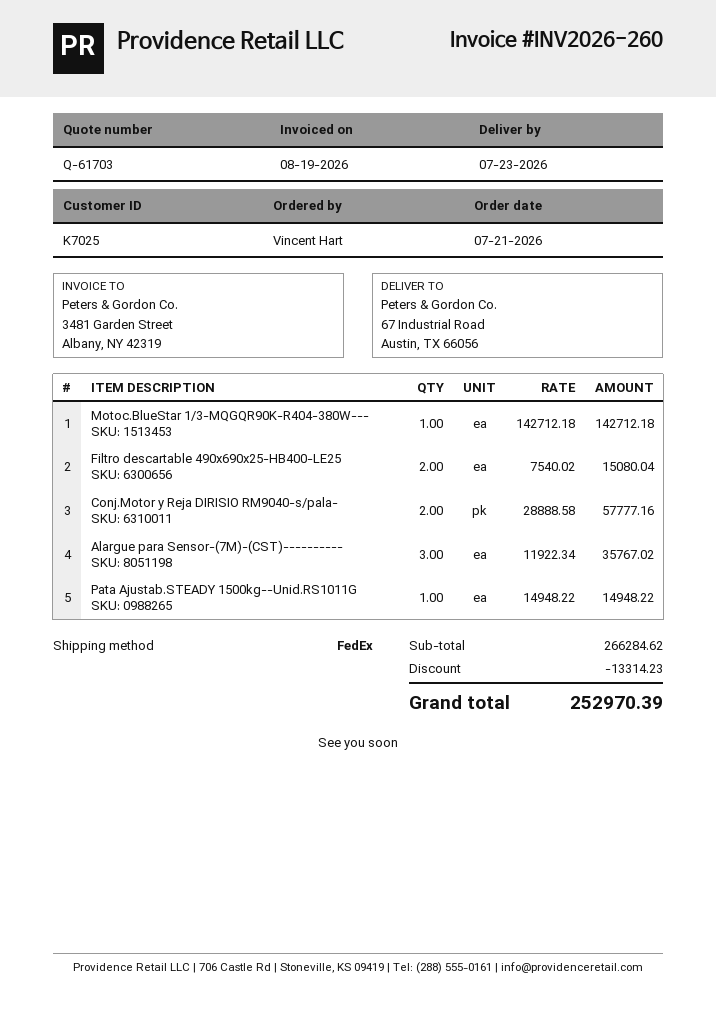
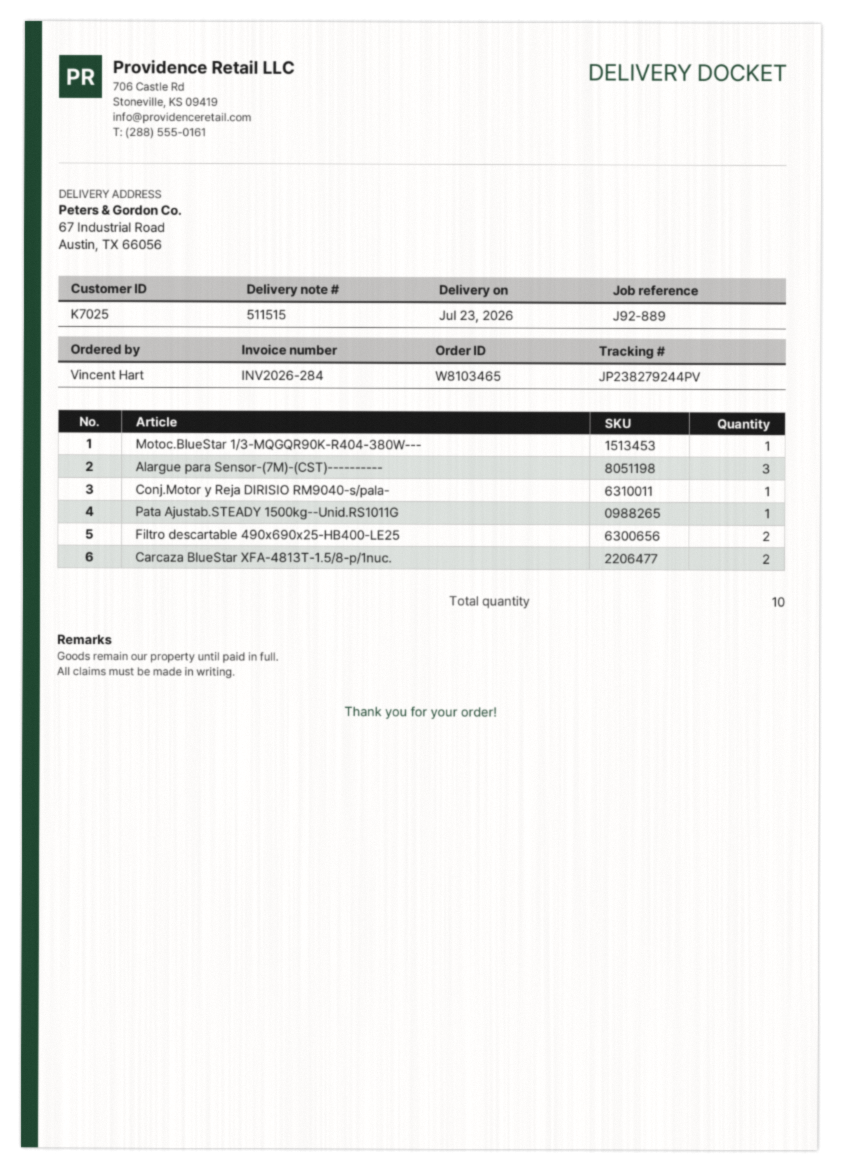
invoice number: INV2026-260 -> INV2026-284
Conj.Motor y Reja DIRISIO RM9040-s/pala-: 2 -> 1
Carcaza BlueStar XFA-4813T-1.5/8-p/1nuc.: none -> 2

